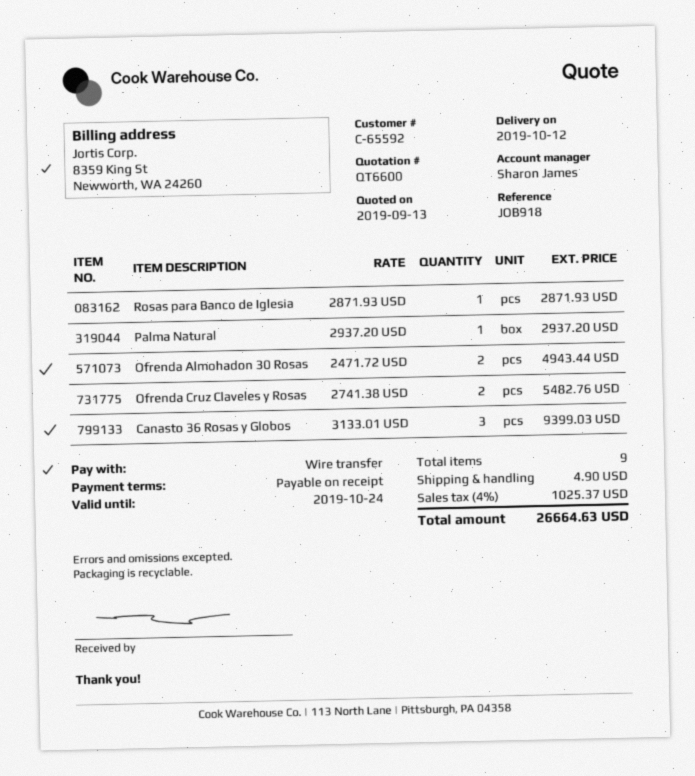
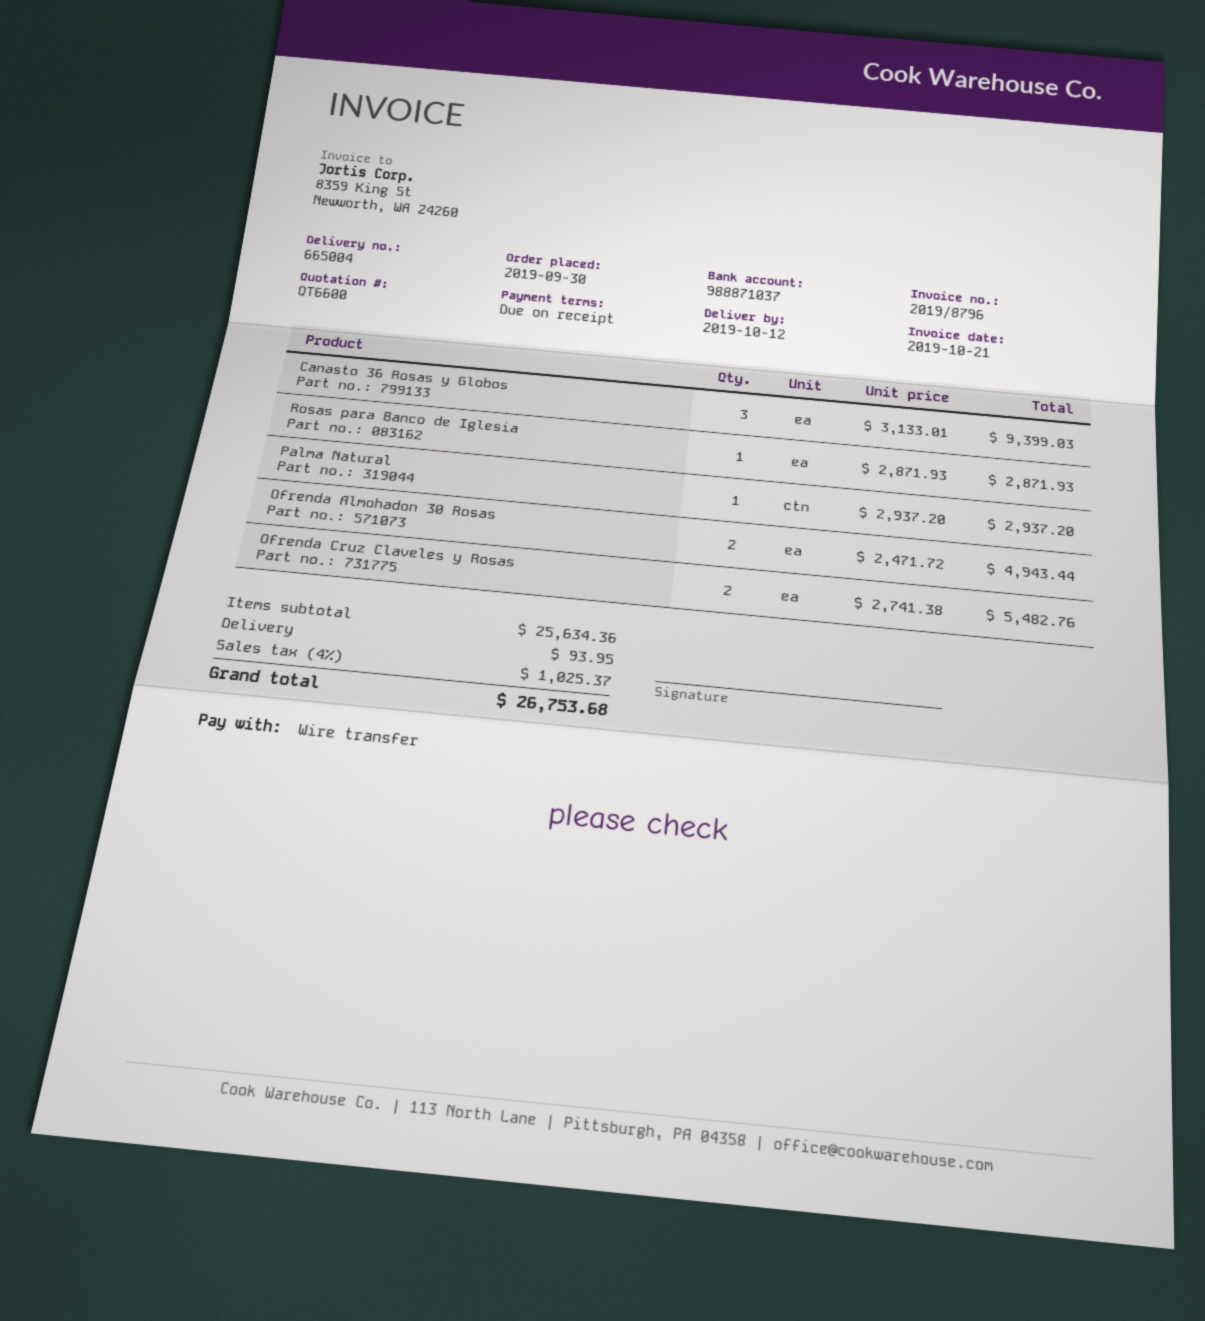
shipping: 4.90 -> 93.95
total: 26664.63 -> 26753.68

